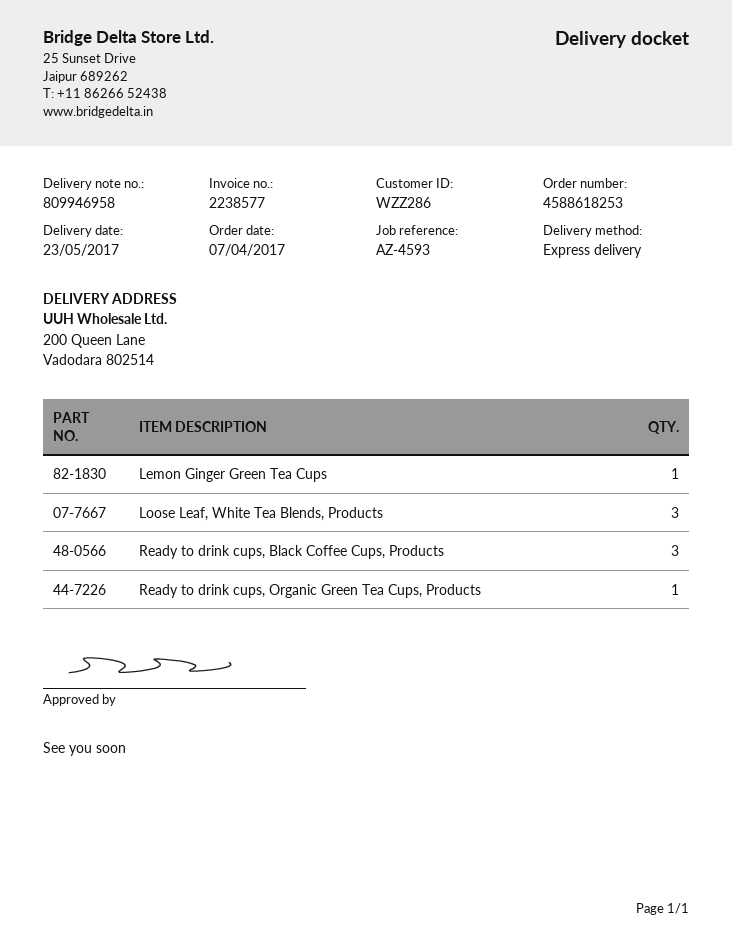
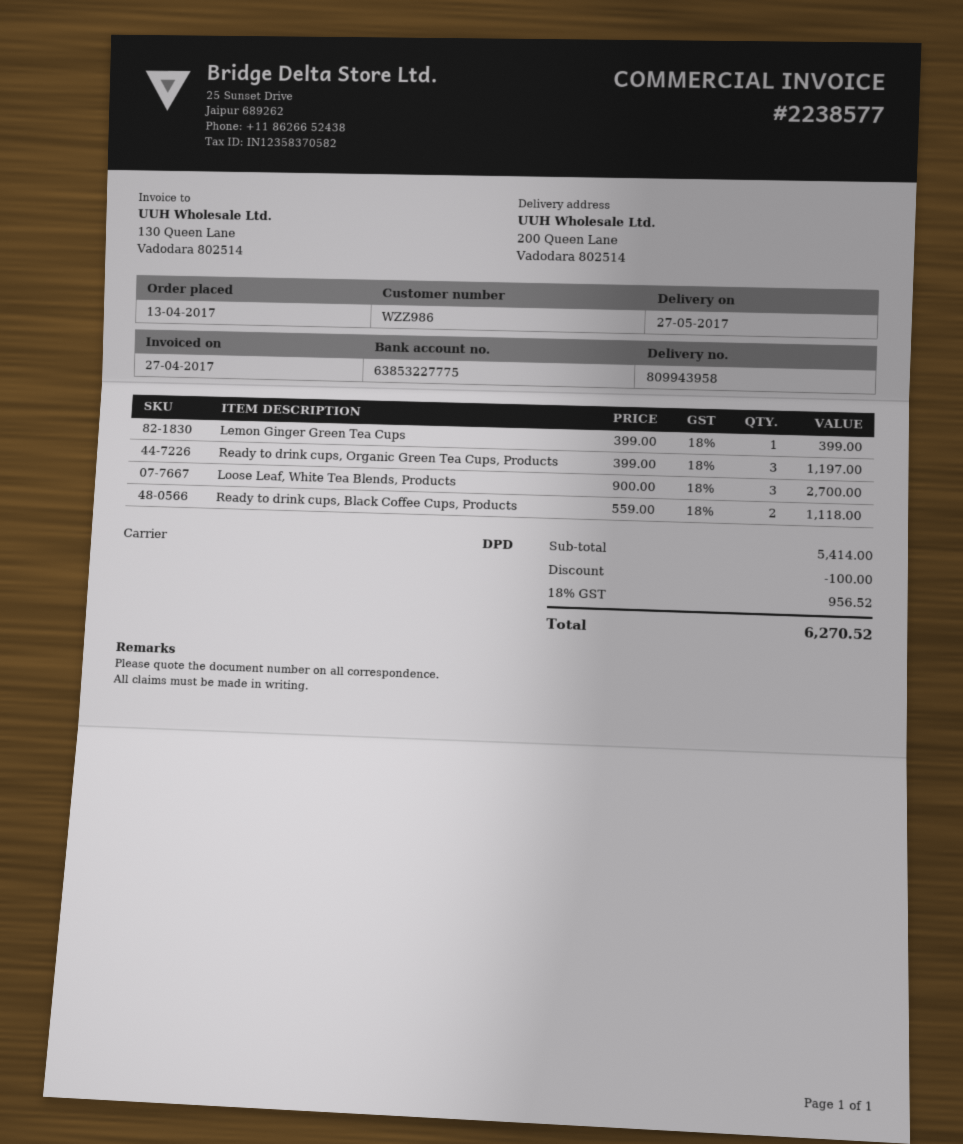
order date: 2017-04-07 -> 2017-04-13
delivery note number: 809946958 -> 809943958
delivery date: 2017-05-23 -> 2017-05-27
customer number: WZZ286 -> WZZ986
shipping method: express -> DPD
Ready to drink cups, Black Coffee Cups, Products: 3 -> 2
Ready to drink cups, Organic Green Tea Cups, Products: 1 -> 3

